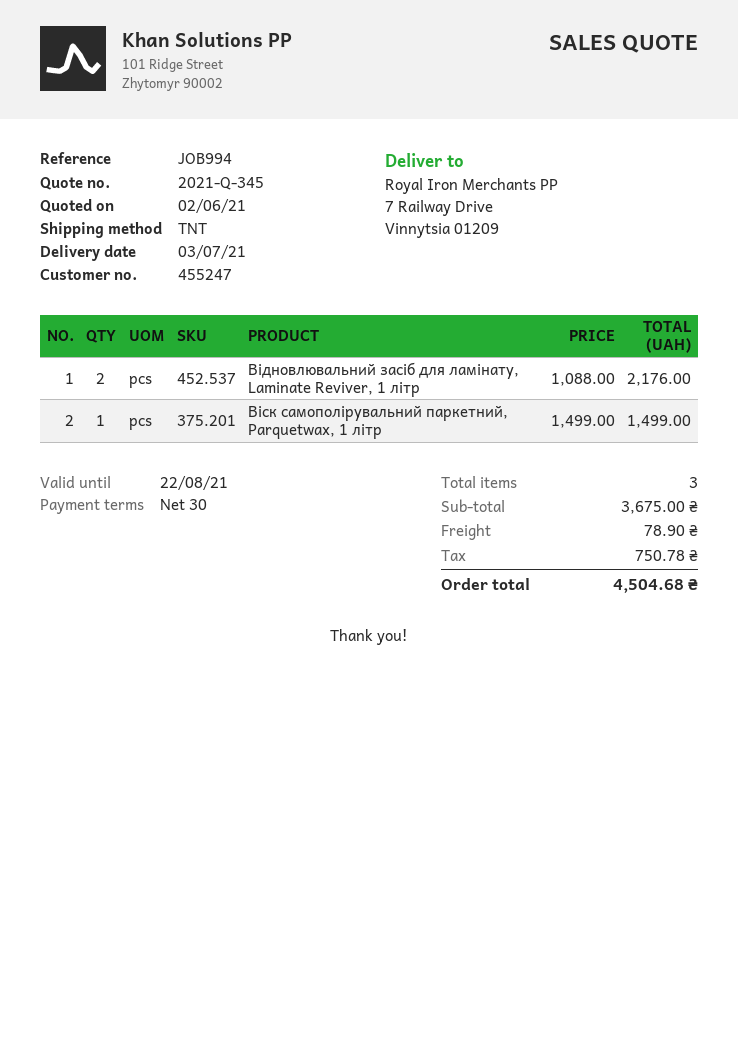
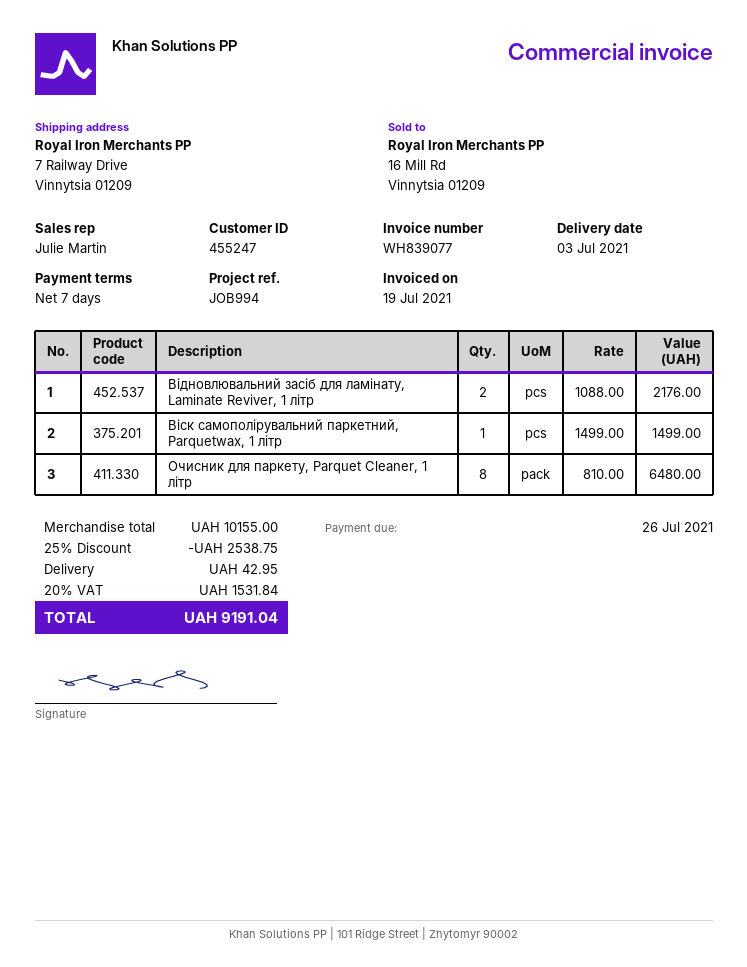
payment terms: 30 days -> 7 days
Очисник для паркету, Parquet Cleaner, 1 літр: none -> 8 x 810.00 = 6480.00
subtotal: 3675.00 -> 10155.00
discount: none -> 25% = 2538.75
shipping: 78.90 -> 42.95
tax: 750.78 -> 1531.84
total: 4504.68 -> 9191.04

